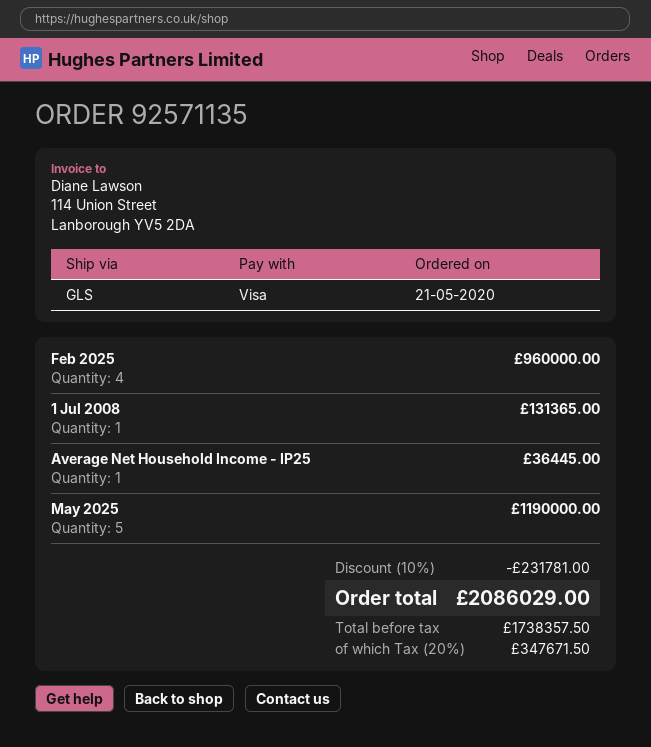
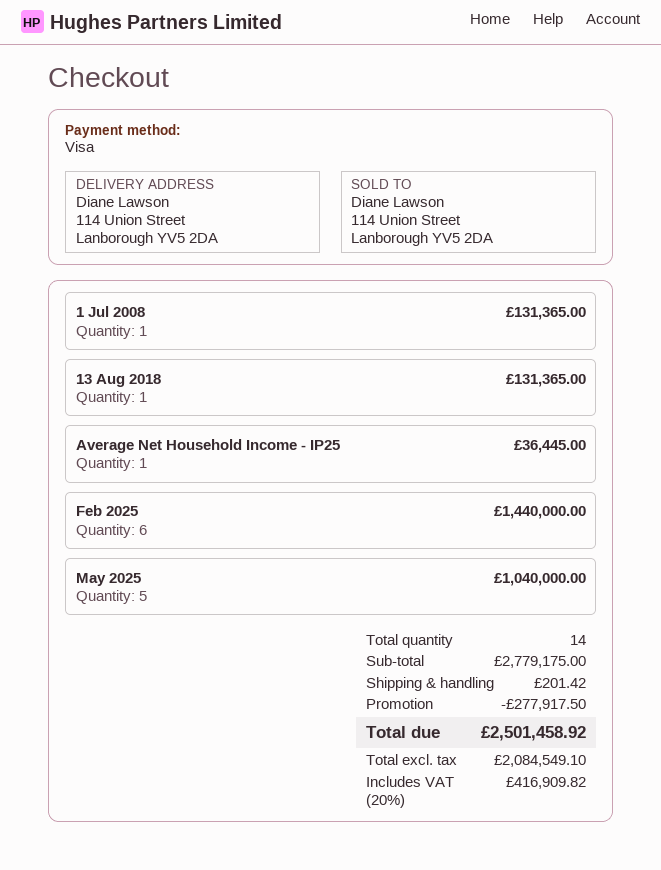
Feb 2025: 4 for 960000.00 -> 6 for 1440000.00
May 2025: 5 for 1190000.00 -> 5 for 1040000.00
13 Aug 2018: none -> 1 for 131365.00
discount: 231781.00 -> 277917.50
shipping: none -> 201.42
net: 1738357.50 -> 2084549.10
tax: 20% = 347671.50 -> 20% = 416909.82
total: 2086029.00 -> 2501458.92

